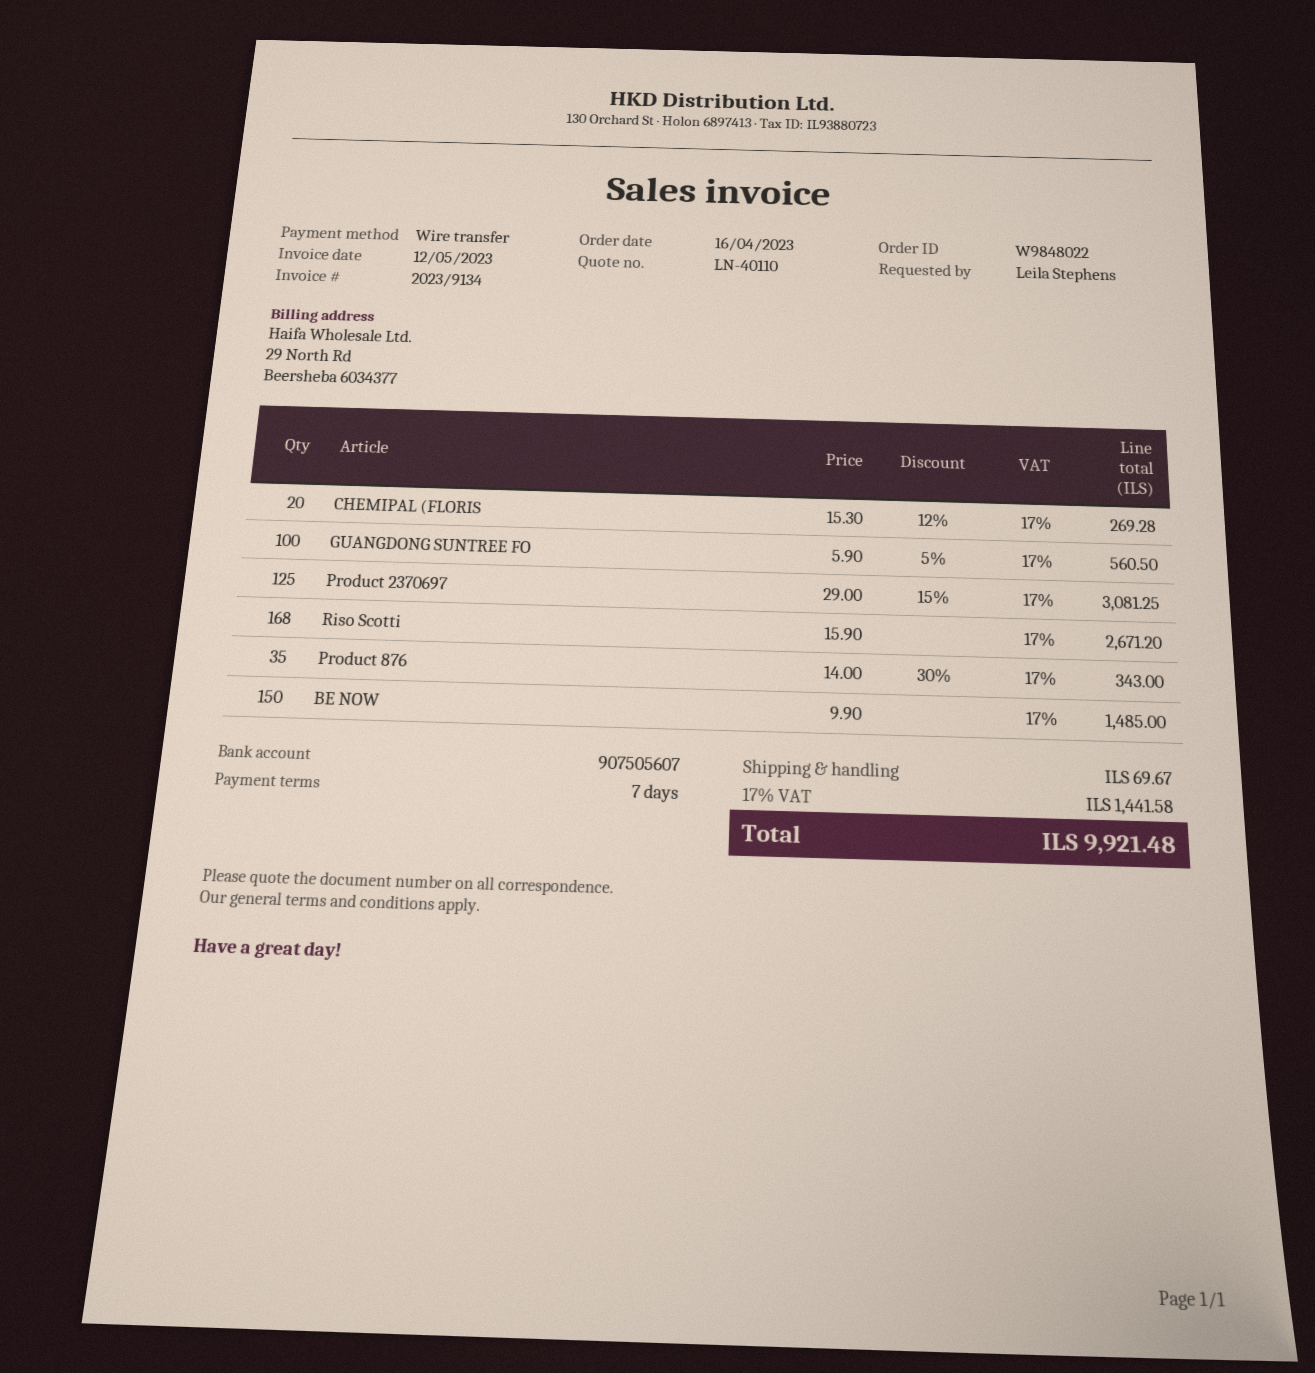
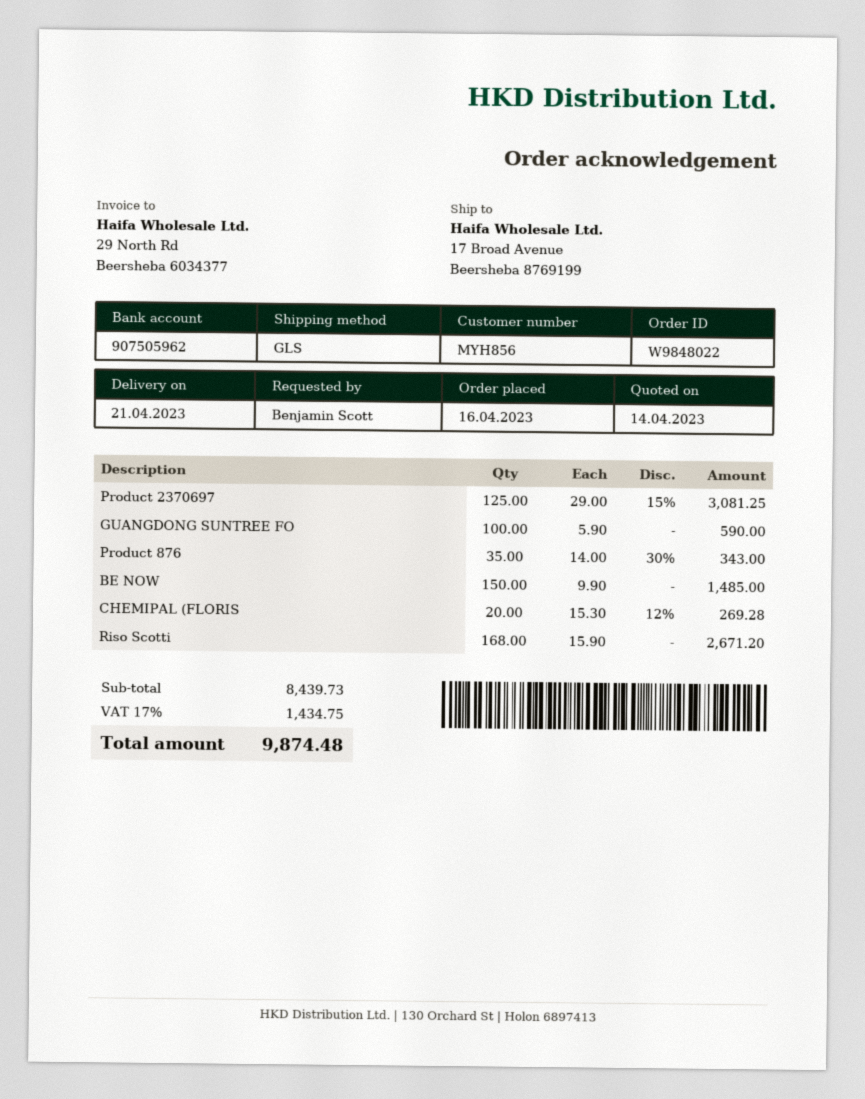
ordered by: Leila Stephens -> Benjamin Scott
bank account: 907505607 -> 907505962
GUANGDONG SUNTREE FO: 100 x 5.90 - 5% = 560.50 -> 100 x 5.90 = 590.00
shipping: 69.67 -> none
tax: 17% = 1441.58 -> 17% = 1434.75
total: 9921.48 -> 9874.48

